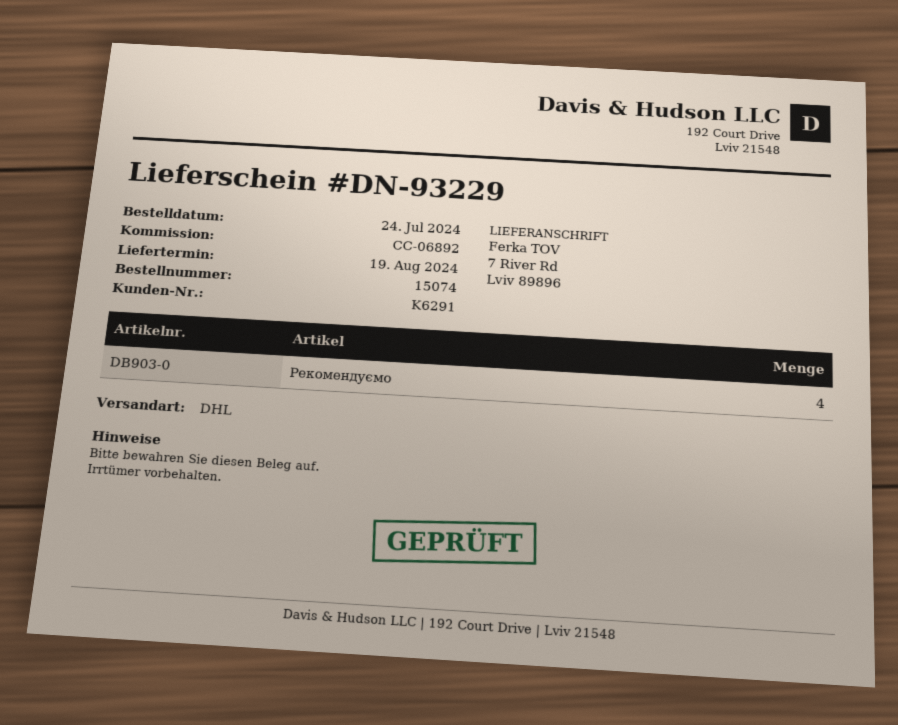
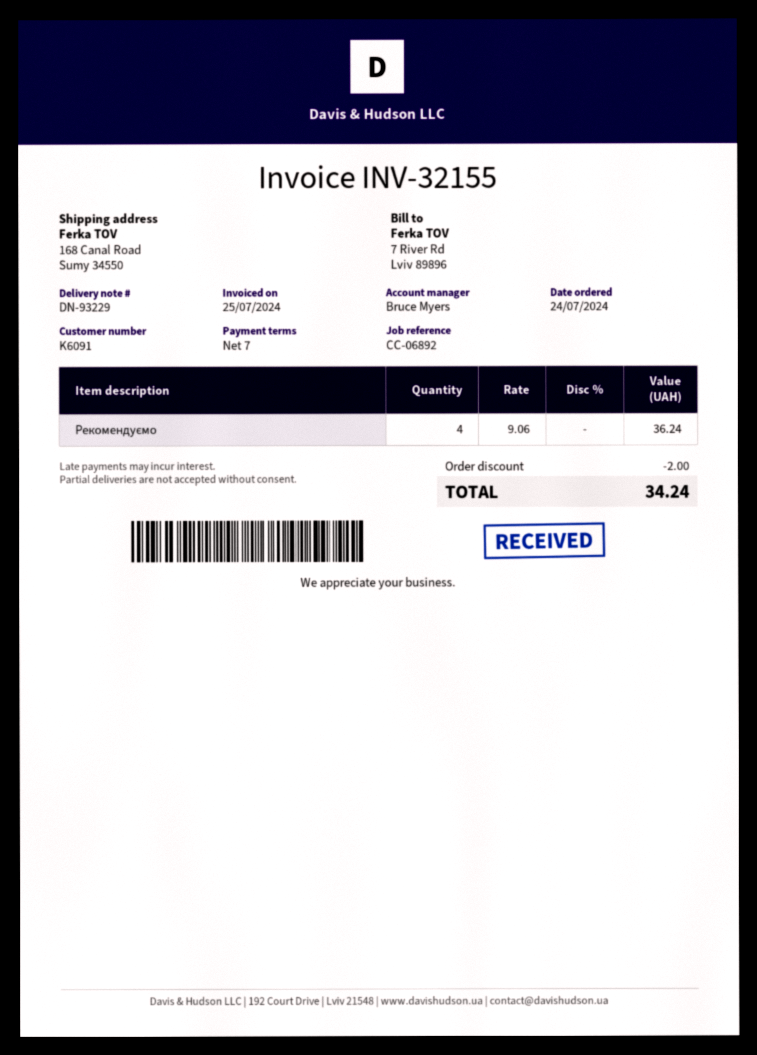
customer number: K6291 -> K6091
ship to: 7 River Rd, Lviv 89896 -> 168 Canal Road, Sumy 34550

